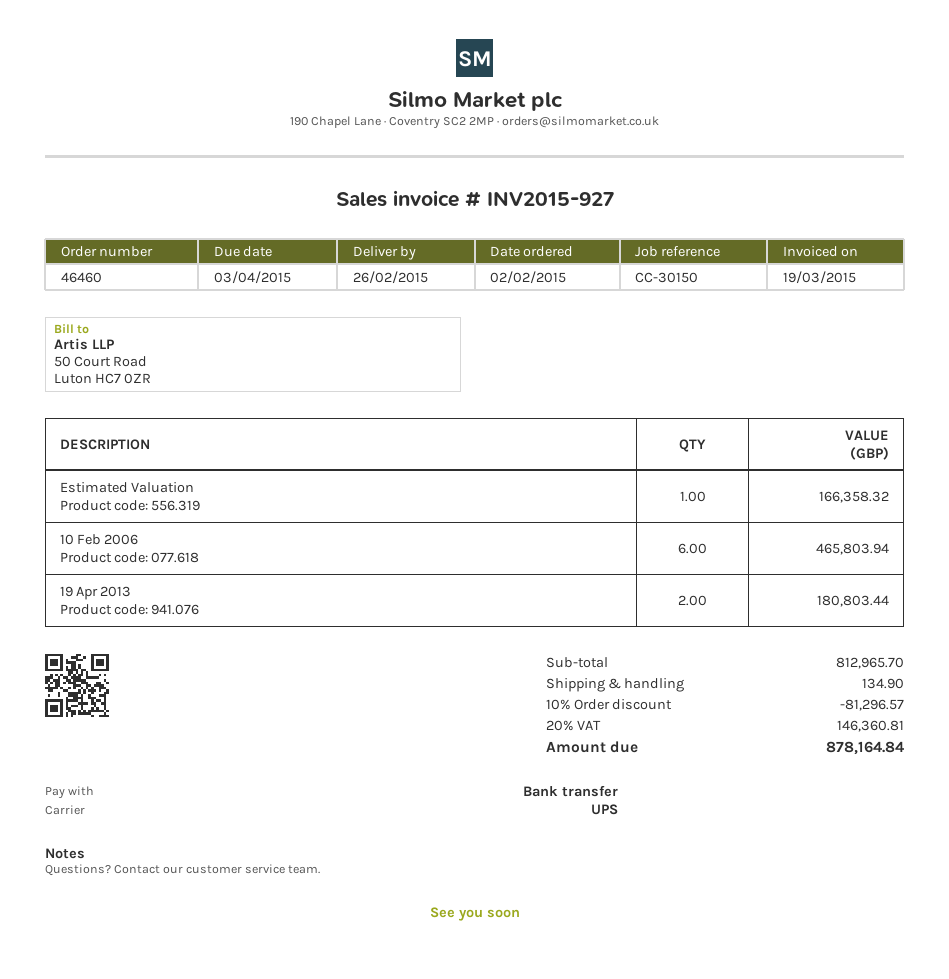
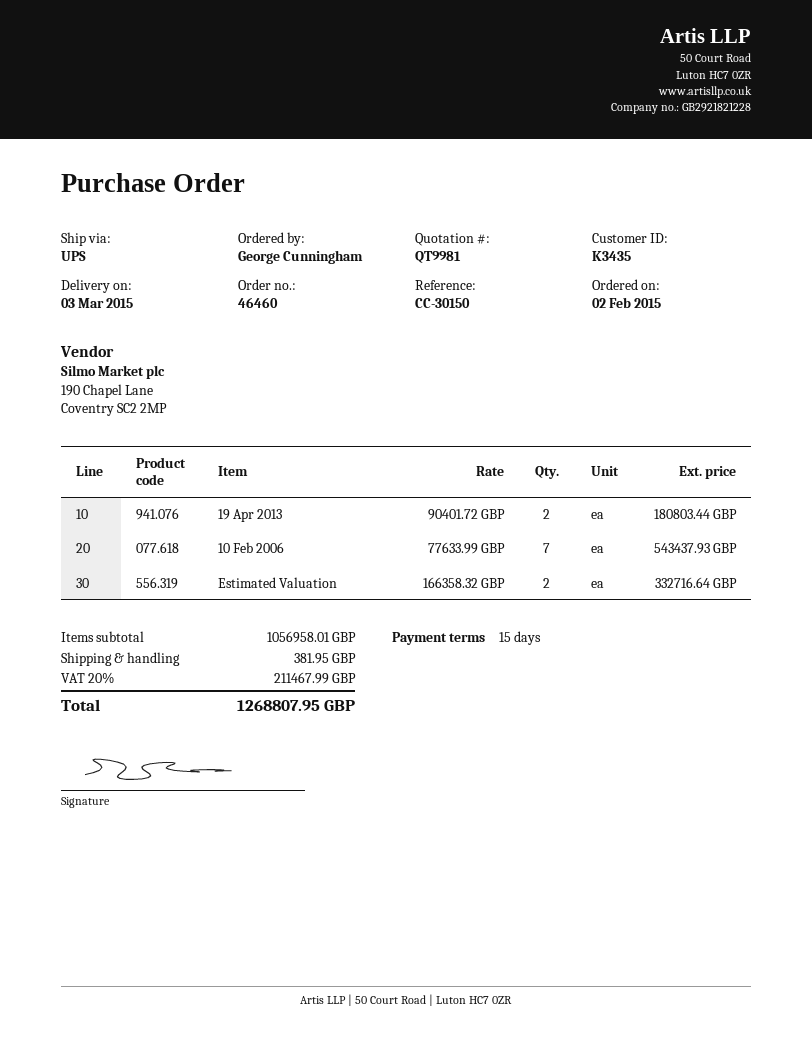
delivery date: 2015-02-26 -> 2015-03-03
Estimated Valuation: 1 for 166358.32 -> 2 for 332716.64
10 Feb 2006: 6 for 465803.94 -> 7 for 543437.93
subtotal: 812965.70 -> 1056958.01
discount: 10% = 81296.57 -> none
shipping: 134.90 -> 381.95
tax: 20% = 146360.81 -> 20% = 211467.99
total: 878164.84 -> 1268807.95

